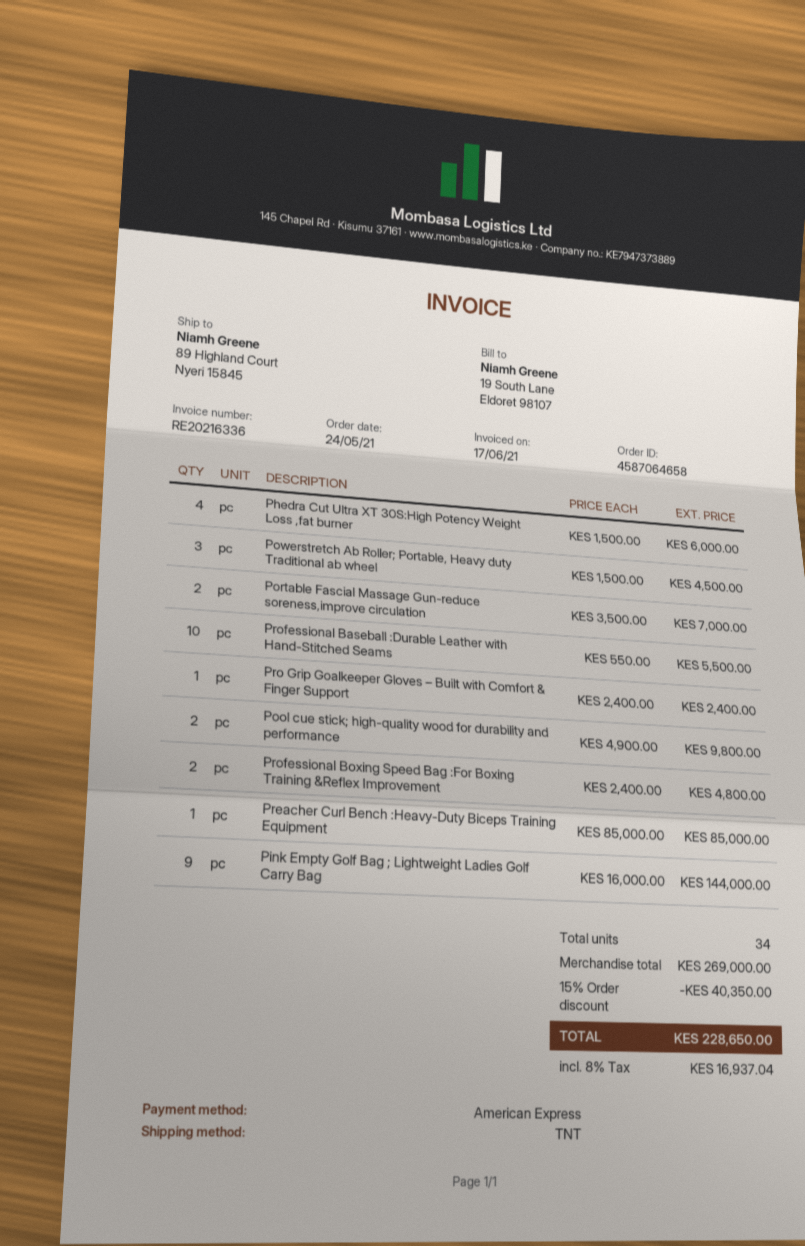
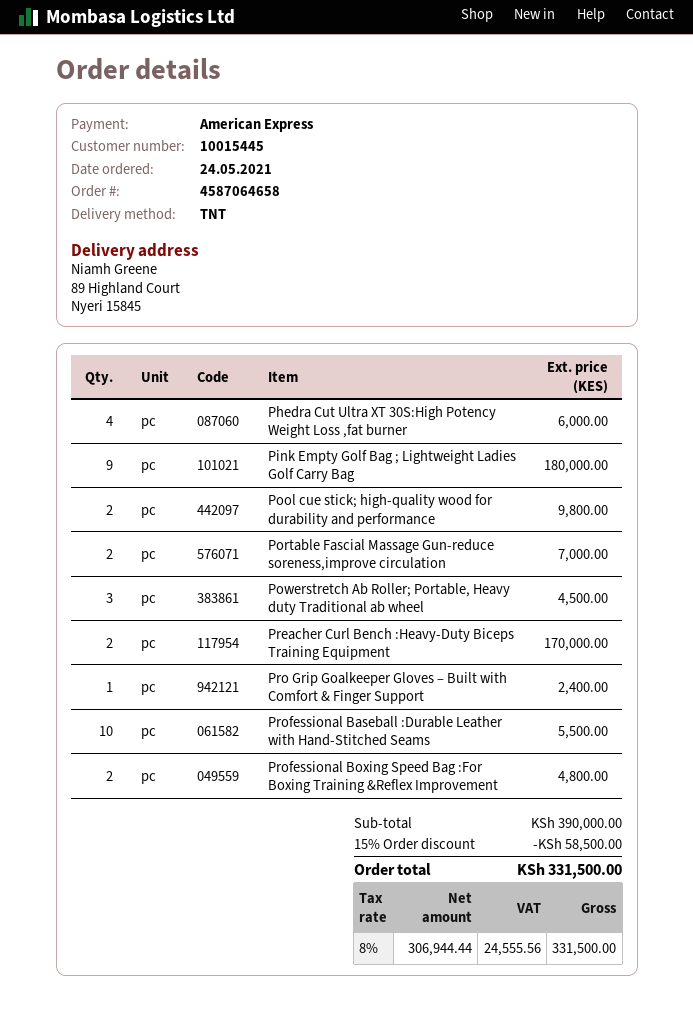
Preacher Curl Bench :Heavy-Duty Biceps Training Equipment: 1 for 85000.00 -> 2 for 170000.00
Pink Empty Golf Bag ; Lightweight Ladies Golf Carry Bag: 9 for 144000.00 -> 9 for 180000.00
subtotal: 269000.00 -> 390000.00
discount: 15% = 40350.00 -> 15% = 58500.00
tax: 8% = 16937.04 -> 8% = 24555.56
total: 228650.00 -> 331500.00

